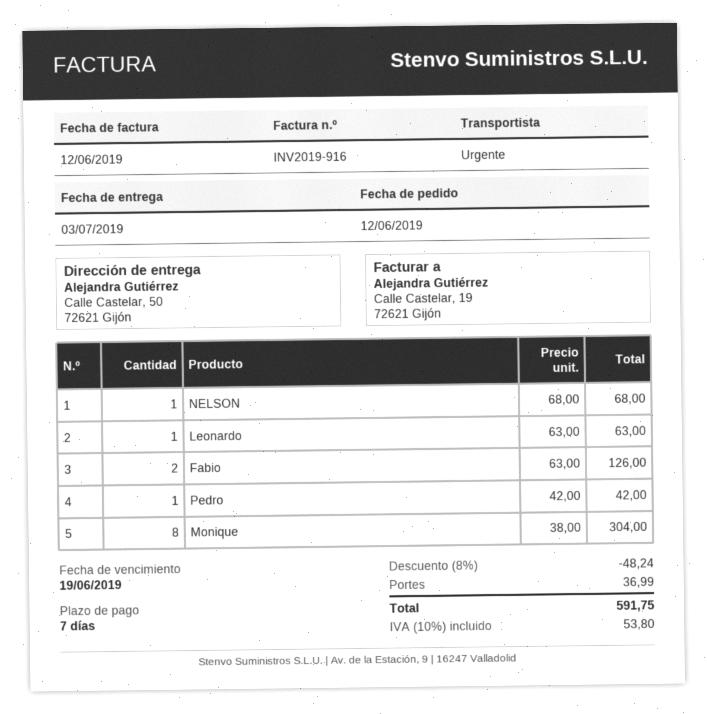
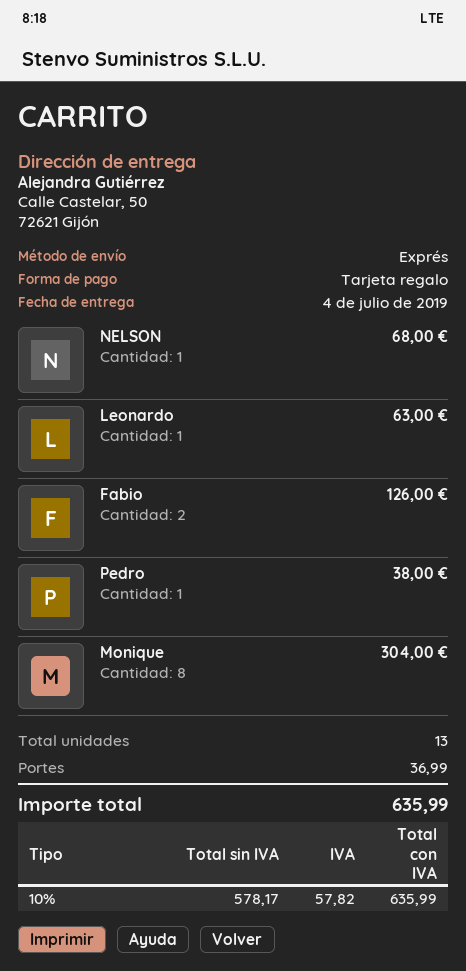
delivery date: 2019-07-03 -> 2019-07-04
Pedro: 1 for 42.00 -> 1 for 38.00
discount: 8% = 48.24 -> none
tax: 10% = 53.80 -> 10% = 57.82
total: 591.75 -> 635.99

